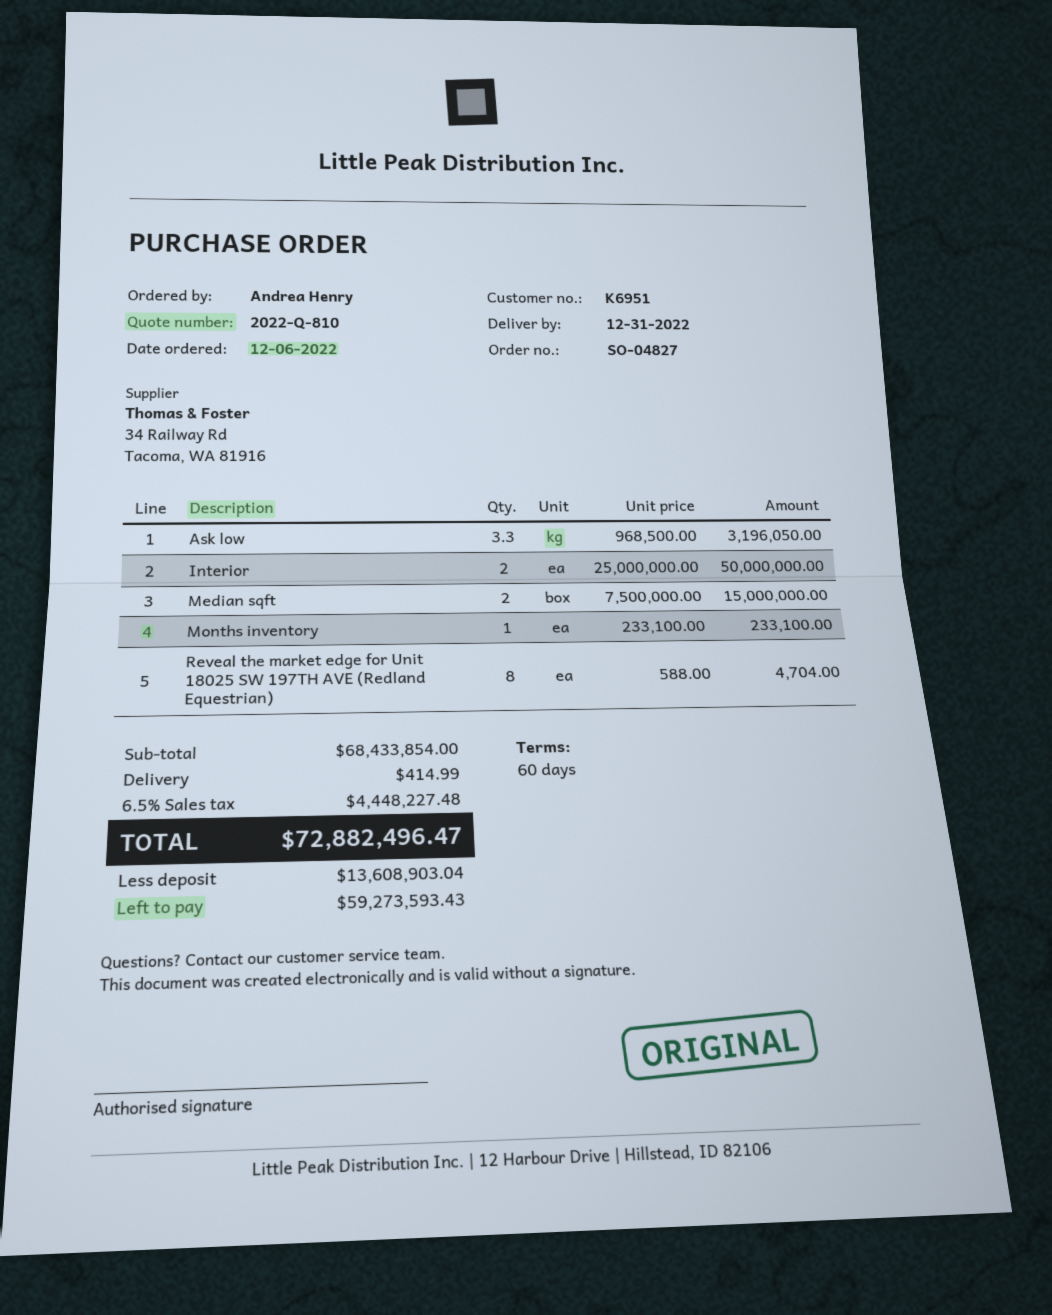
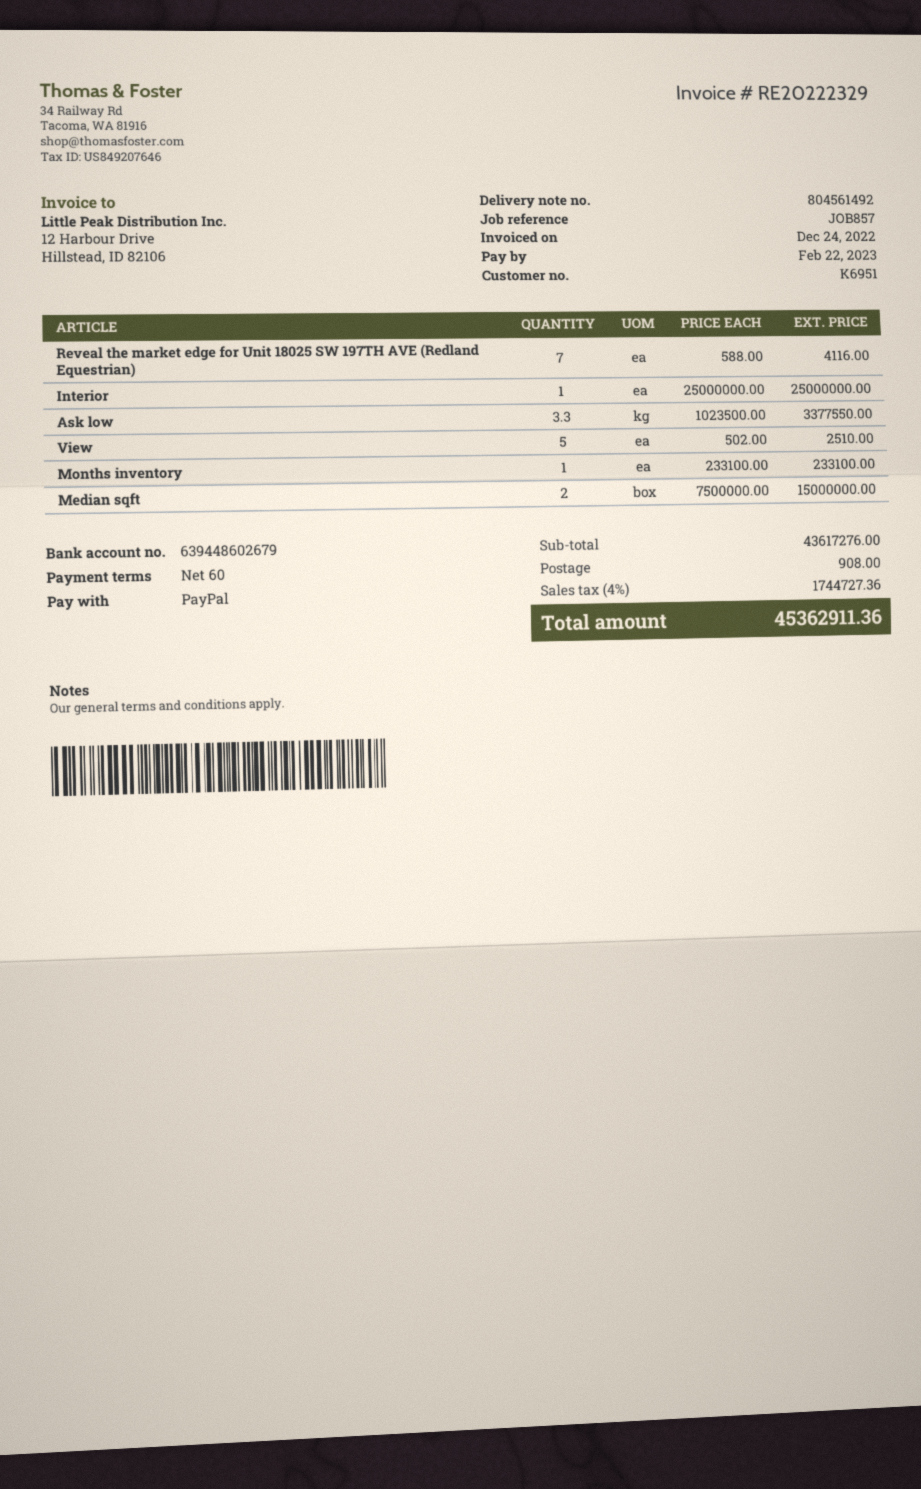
Ask low: 3.3 x 968500.00 = 3196050.00 -> 3.3 x 1023500.00 = 3377550.00
Interior: 2 x 25000000.00 = 50000000.00 -> 1 x 25000000.00 = 25000000.00
Reveal the market edge for Unit 18025 SW 197TH AVE (Redland Equestrian): 8 x 588.00 = 4704.00 -> 7 x 588.00 = 4116.00
View: none -> 5 x 502.00 = 2510.00
subtotal: 68433854.00 -> 43617276.00
shipping: 414.99 -> 908.00
tax: 6.5% = 4448227.48 -> 4% = 1744727.36
total: 72882496.47 -> 45362911.36

